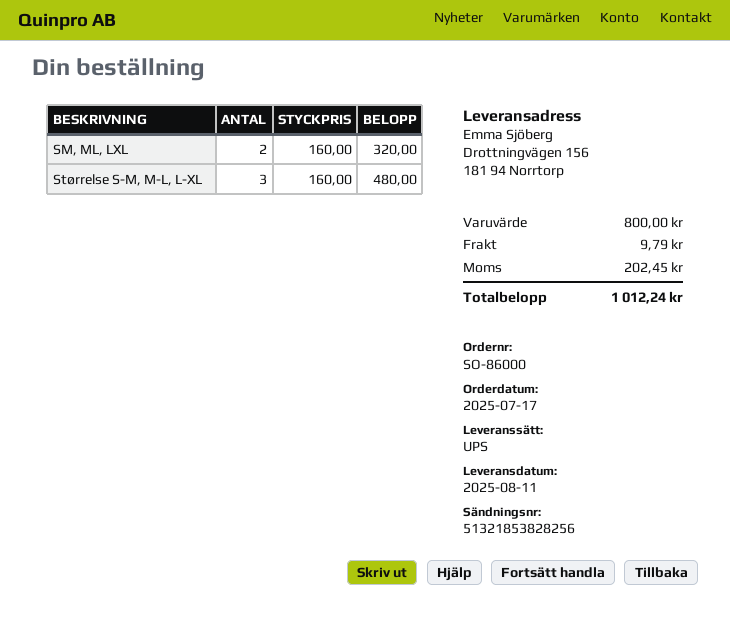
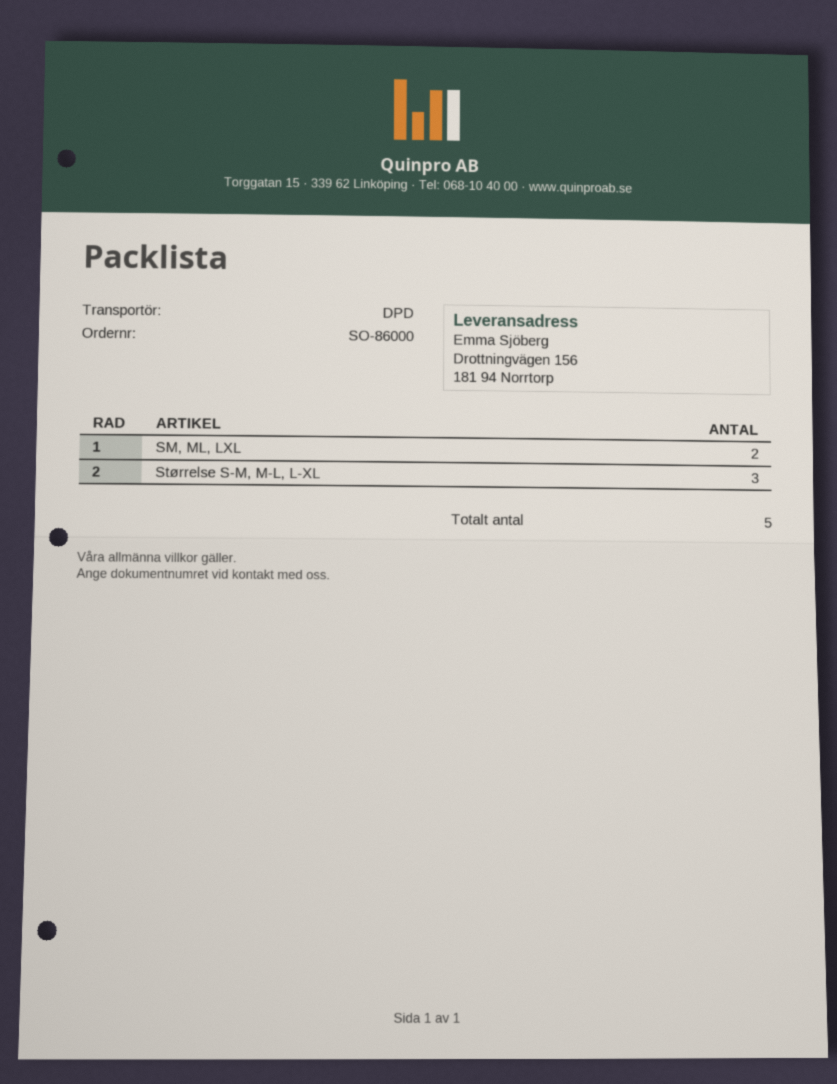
shipping method: UPS -> DPD

